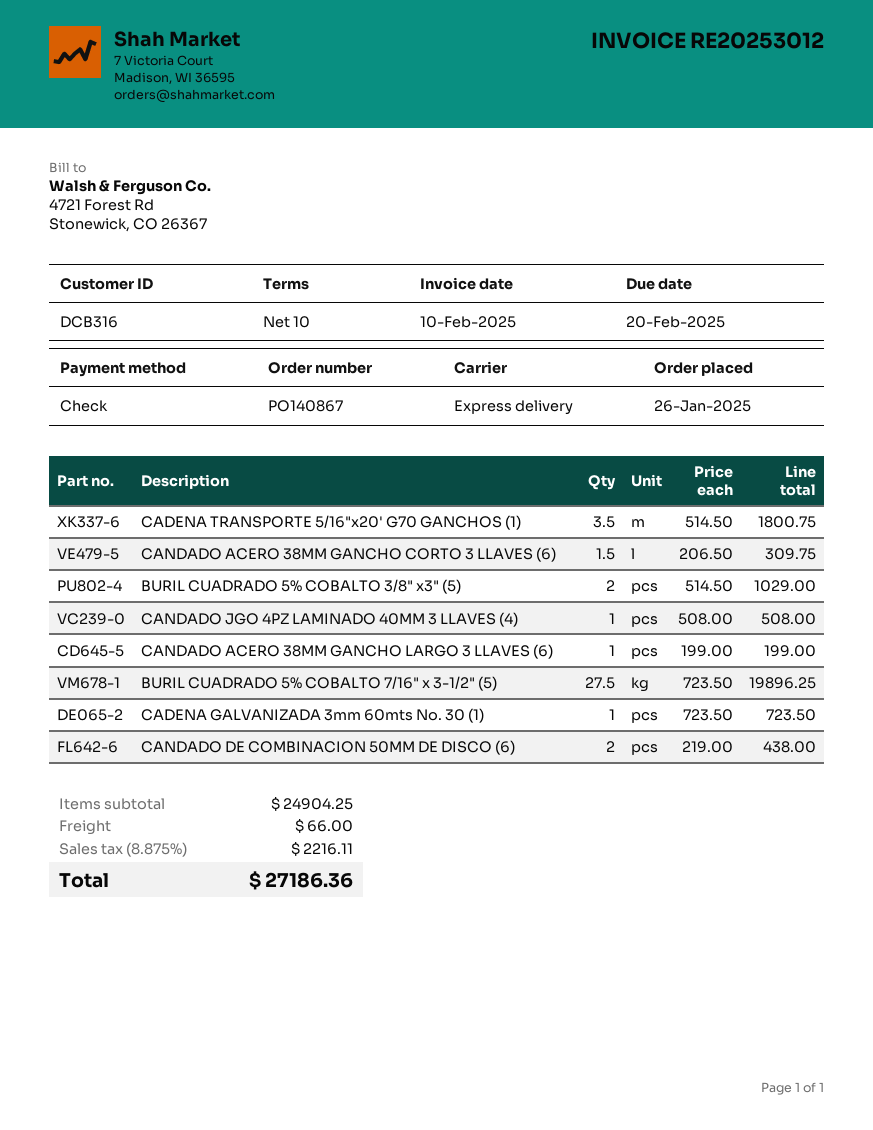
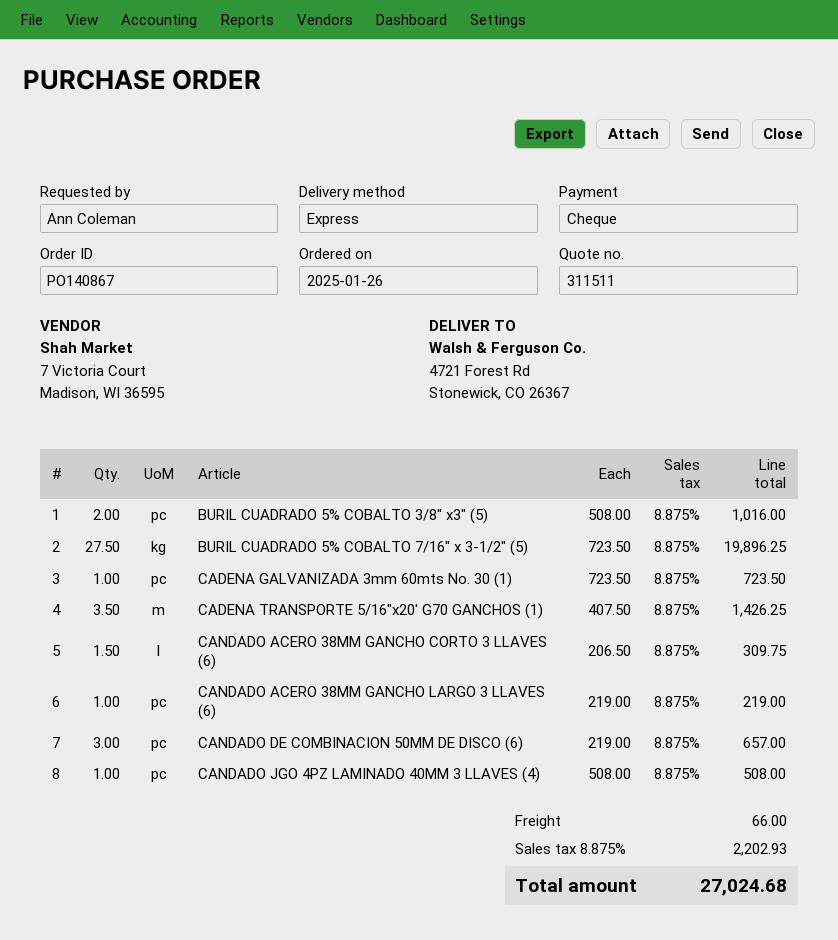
CADENA TRANSPORTE 5/16"x20' G70 GANCHOS (1): 3.5 x 514.50 = 1800.75 -> 3.5 x 407.50 = 1426.25
BURIL CUADRADO 5% COBALTO 3/8" x3" (5): 2 x 514.50 = 1029.00 -> 2 x 508.00 = 1016.00
CANDADO ACERO 38MM GANCHO LARGO 3 LLAVES (6): 1 x 199.00 = 199.00 -> 1 x 219.00 = 219.00
CANDADO DE COMBINACION 50MM DE DISCO (6): 2 x 219.00 = 438.00 -> 3 x 219.00 = 657.00
tax: 8.875% = 2216.11 -> 8.875% = 2202.93
total: 27186.36 -> 27024.68

